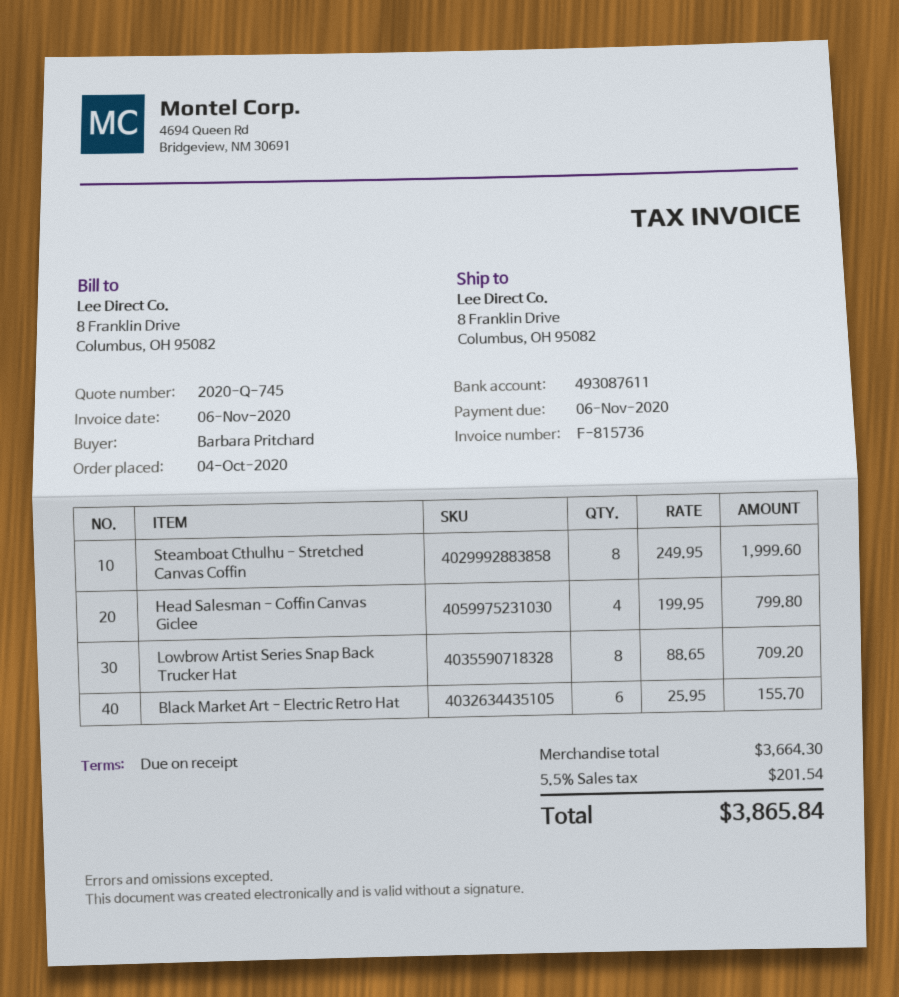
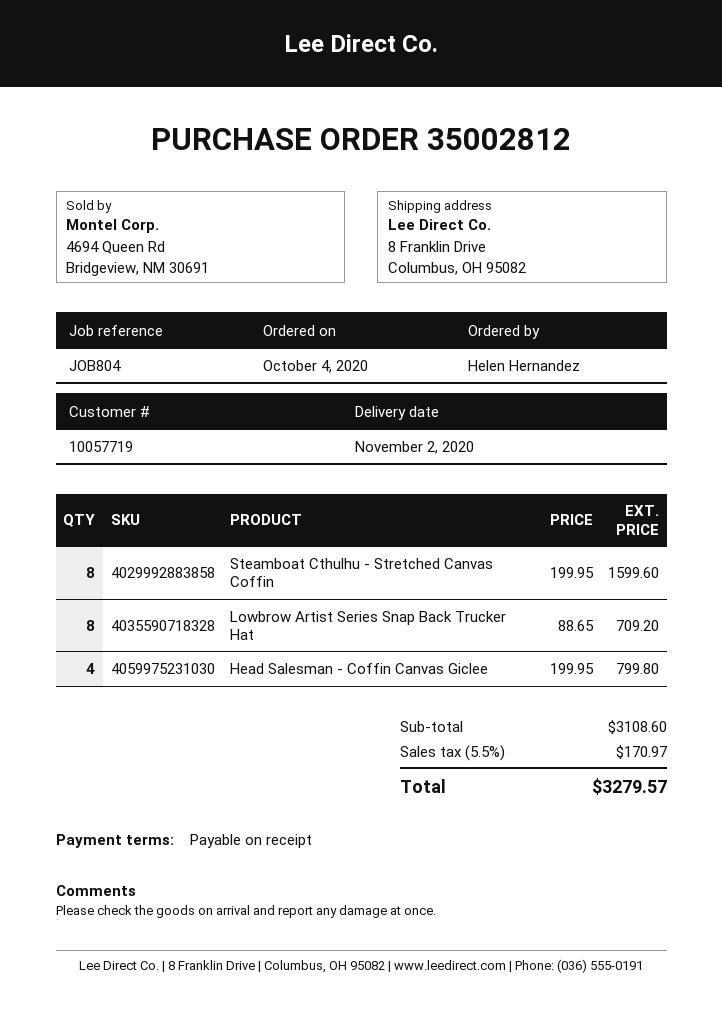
ordered by: Barbara Pritchard -> Helen Hernandez
Steamboat Cthulhu - Stretched Canvas Coffin: 8 x 249.95 = 1999.60 -> 8 x 199.95 = 1599.60
Black Market Art - Electric Retro Hat: 6 x 25.95 = 155.70 -> none
subtotal: 3664.30 -> 3108.60
tax: 5.5% = 201.54 -> 5.5% = 170.97
total: 3865.84 -> 3279.57

